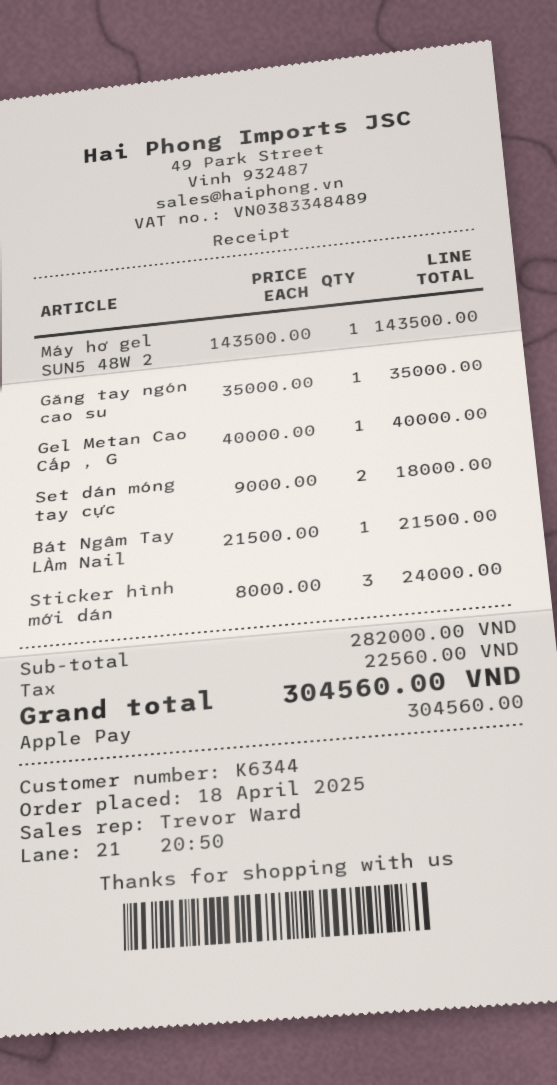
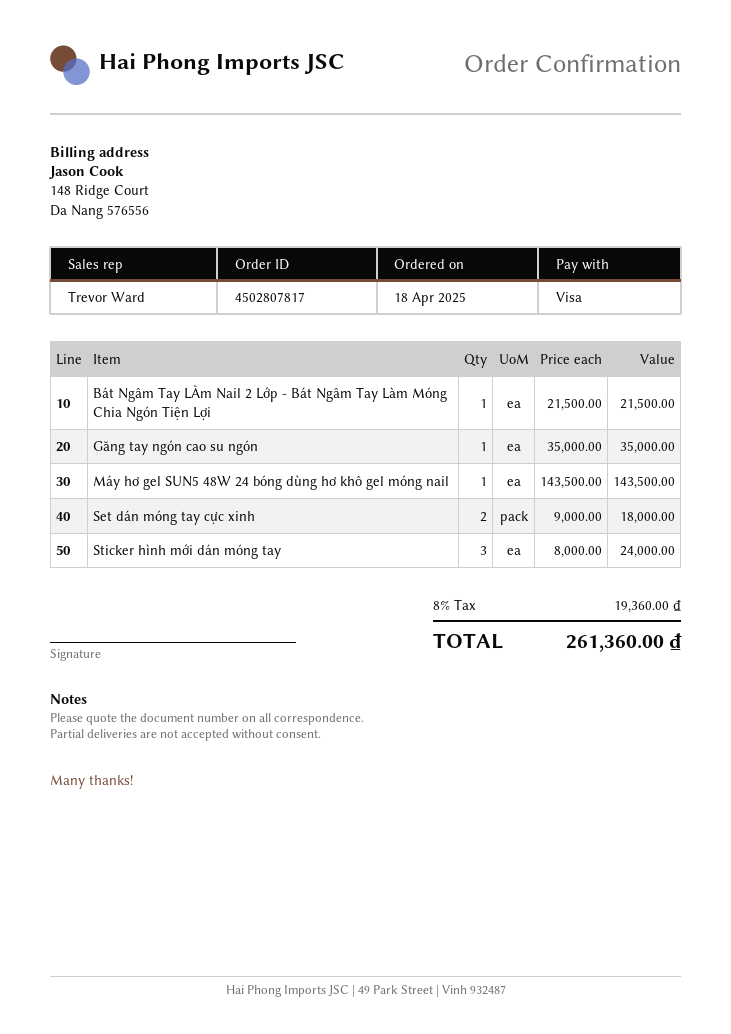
payment method: Apple Pay -> Visa
Gel Metan Cao Cấp , G: 1 x 40000.00 = 40000.00 -> none
tax: 22560.00 -> 19360.00
total: 304560.00 -> 261360.00

